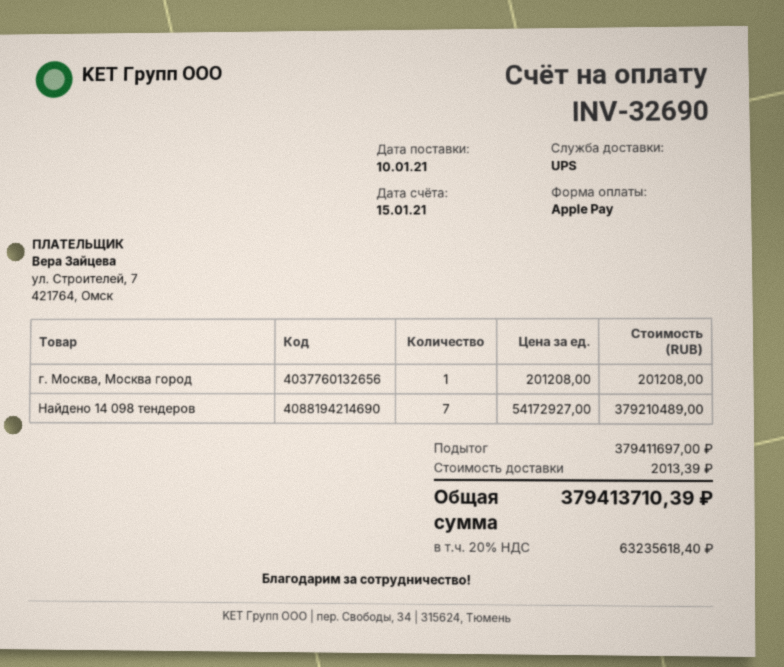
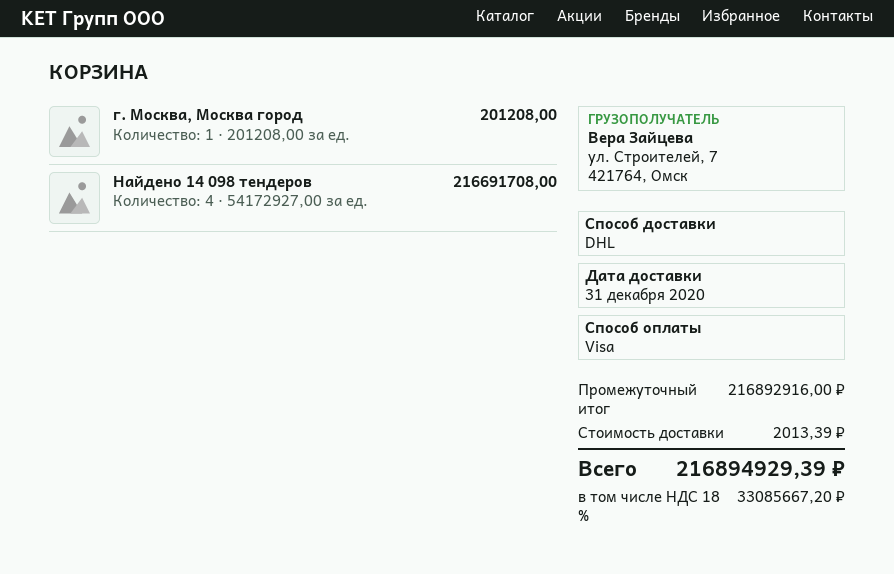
delivery date: 2021-01-10 -> 2020-12-31
payment method: Apple Pay -> Visa
shipping method: UPS -> DHL
Найдено 14 098 тендеров: 7 x 54172927.00 = 379210489.00 -> 4 x 54172927.00 = 216691708.00
subtotal: 379411697.00 -> 216892916.00
tax: 20% = 63235618.40 -> 18% = 33085667.20
total: 379413710.39 -> 216894929.39

